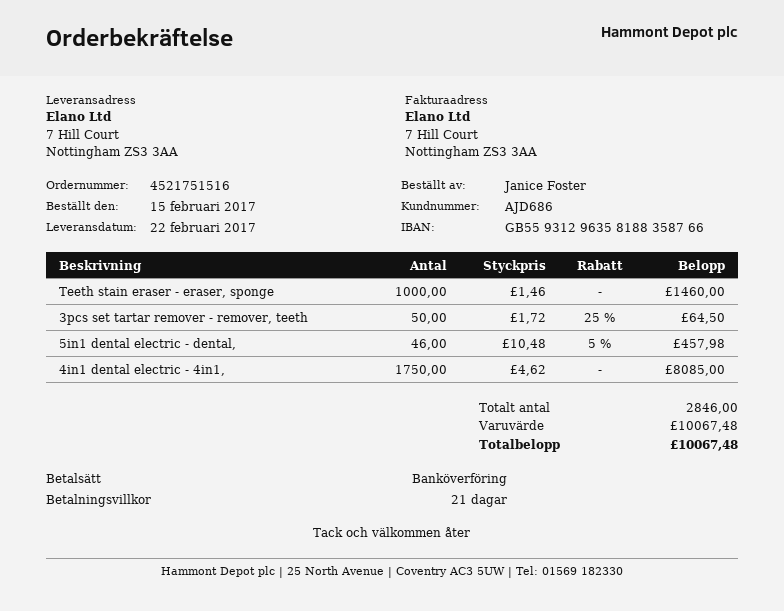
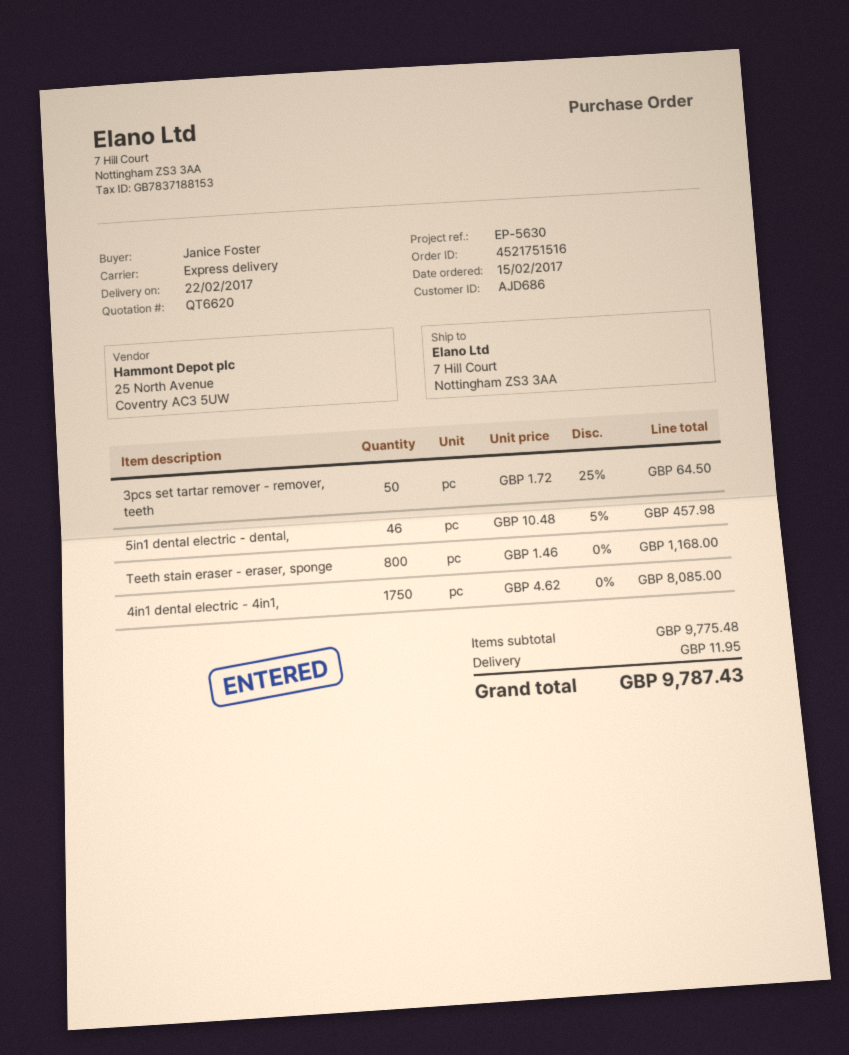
Teeth stain eraser - eraser, sponge: 1000 x 1.46 = 1460.00 -> 800 x 1.46 = 1168.00
subtotal: 10067.48 -> 9775.48
shipping: none -> 11.95
total: 10067.48 -> 9787.43

